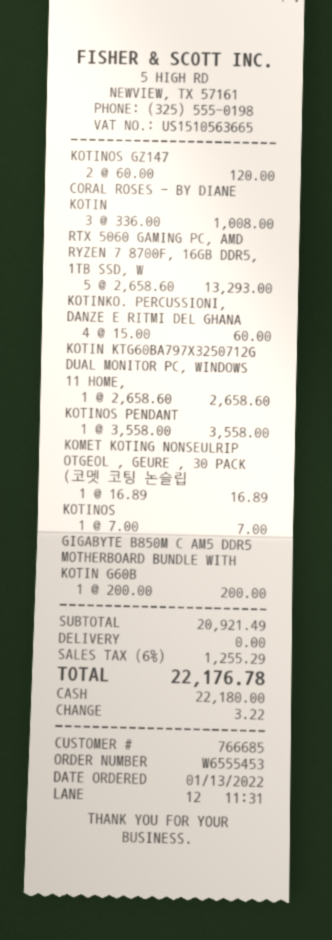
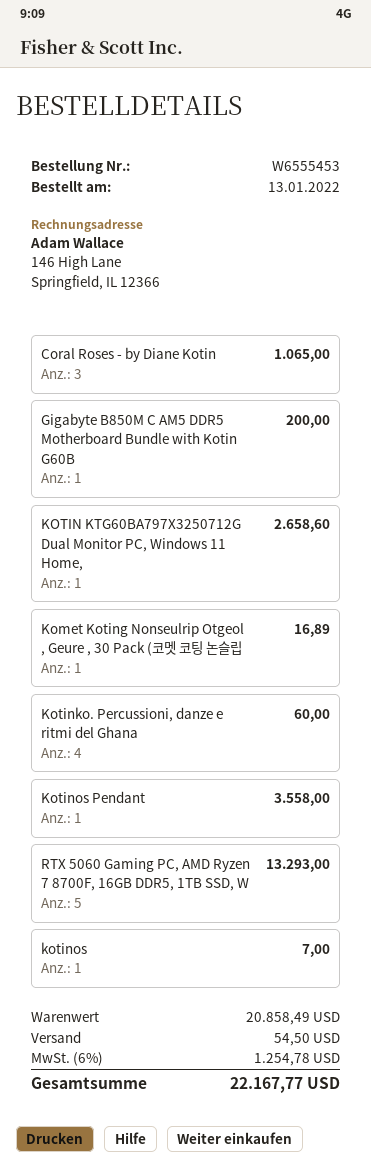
KOTINOS GZ147: 2 for 120.00 -> none
CORAL ROSES - BY DIANE KOTIN: 3 for 1008.00 -> 3 for 1065.00
subtotal: 20921.49 -> 20858.49
shipping: 0.00 -> 54.50
tax: 6% = 1255.29 -> 6% = 1254.78
total: 22176.78 -> 22167.77

